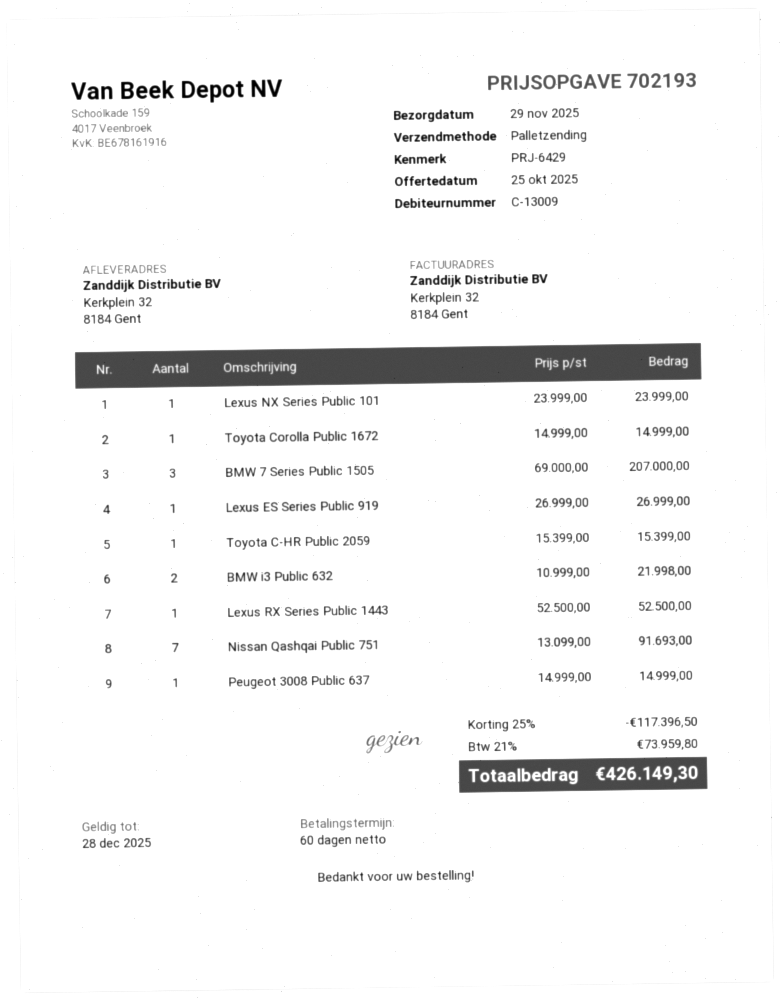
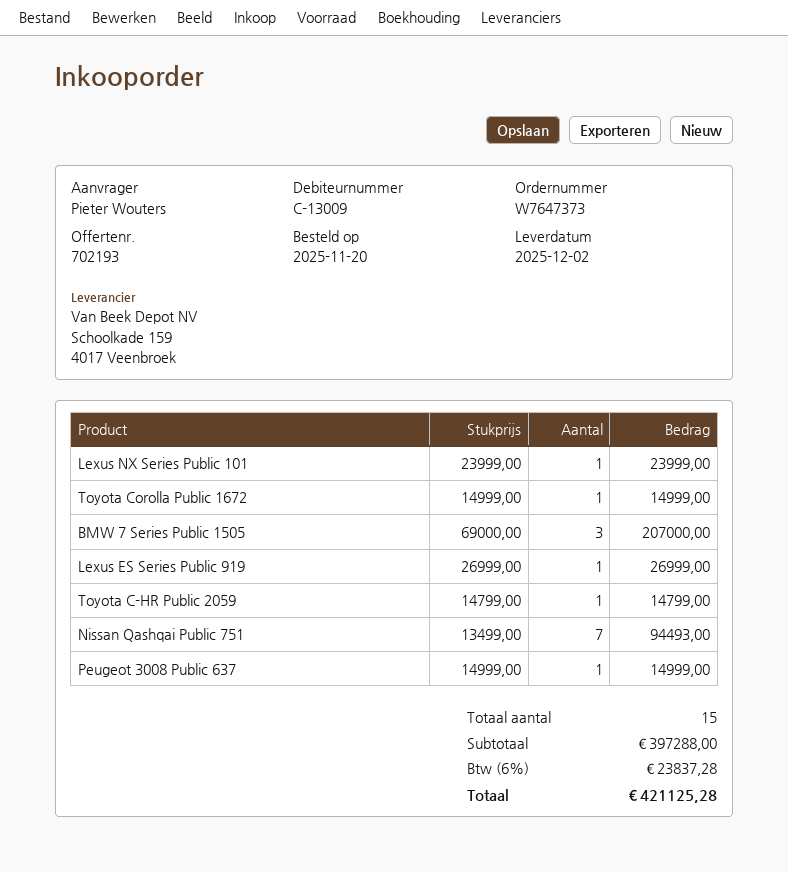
delivery date: 2025-11-29 -> 2025-12-02
Toyota C-HR Public 2059: 1 x 15399.00 = 15399.00 -> 1 x 14799.00 = 14799.00
BMW i3 Public 632: 2 x 10999.00 = 21998.00 -> none
Lexus RX Series Public 1443: 1 x 52500.00 = 52500.00 -> none
Nissan Qashqai Public 751: 7 x 13099.00 = 91693.00 -> 7 x 13499.00 = 94493.00
discount: 25% = 117396.50 -> none
tax: 21% = 73959.80 -> 6% = 23837.28
total: 426149.30 -> 421125.28

